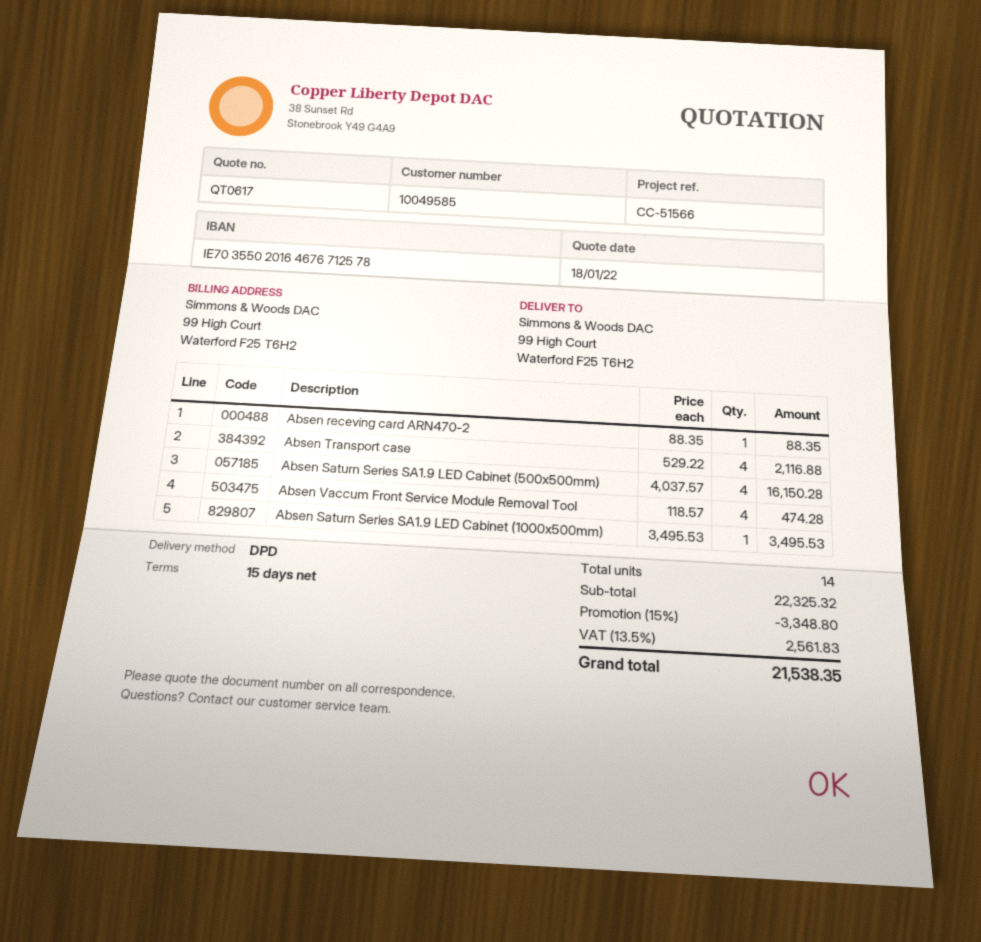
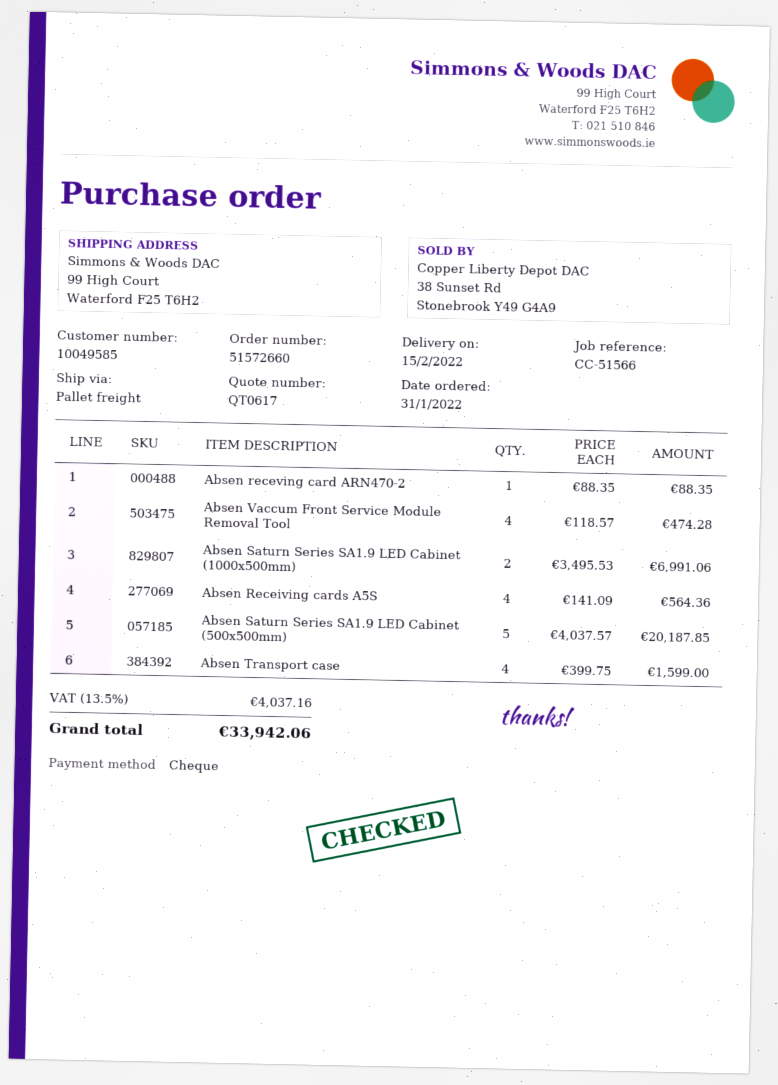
shipping method: DPD -> pallet freight
Absen Transport case: 4 x 529.22 = 2116.88 -> 4 x 399.75 = 1599.00
Absen Saturn Series SA1.9 LED Cabinet (500x500mm): 4 x 4037.57 = 16150.28 -> 5 x 4037.57 = 20187.85
Absen Saturn Series SA1.9 LED Cabinet (1000x500mm): 1 x 3495.53 = 3495.53 -> 2 x 3495.53 = 6991.06
Absen Receiving cards A5S: none -> 4 x 141.09 = 564.36
discount: 15% = 3348.80 -> none
tax: 13.5% = 2561.83 -> 13.5% = 4037.16
total: 21538.35 -> 33942.06

